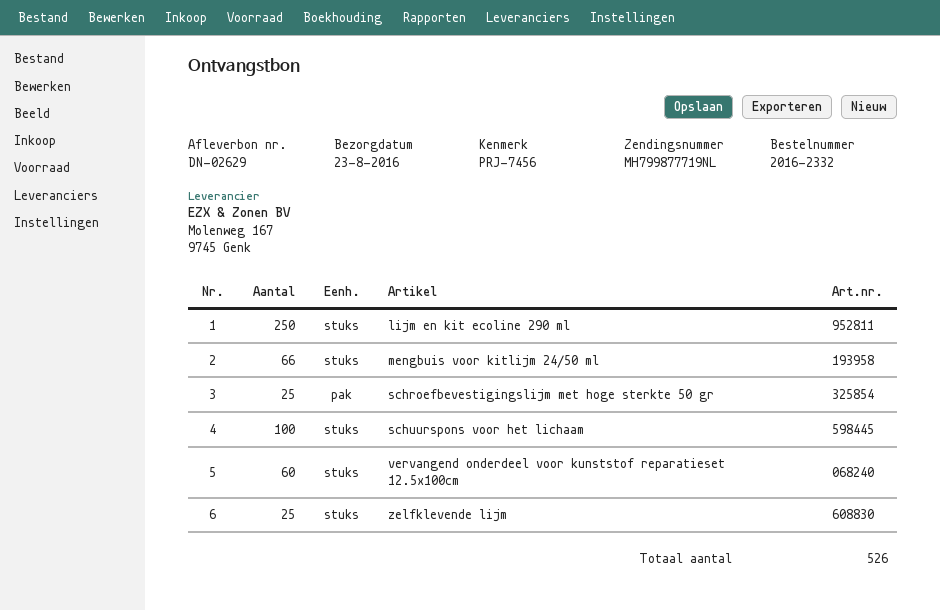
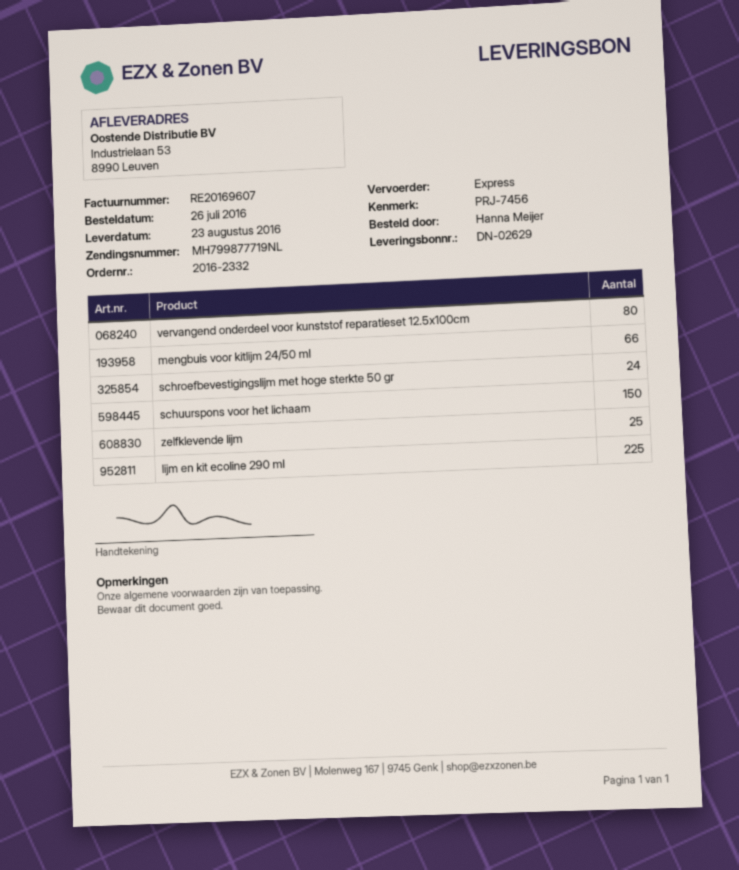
lijm en kit ecoline 290 ml: 250 -> 225
schroefbevestigingslijm met hoge sterkte 50 gr: 25 -> 24
schuurspons voor het lichaam: 100 -> 150
vervangend onderdeel voor kunststof reparatieset 12.5x100cm: 60 -> 80

